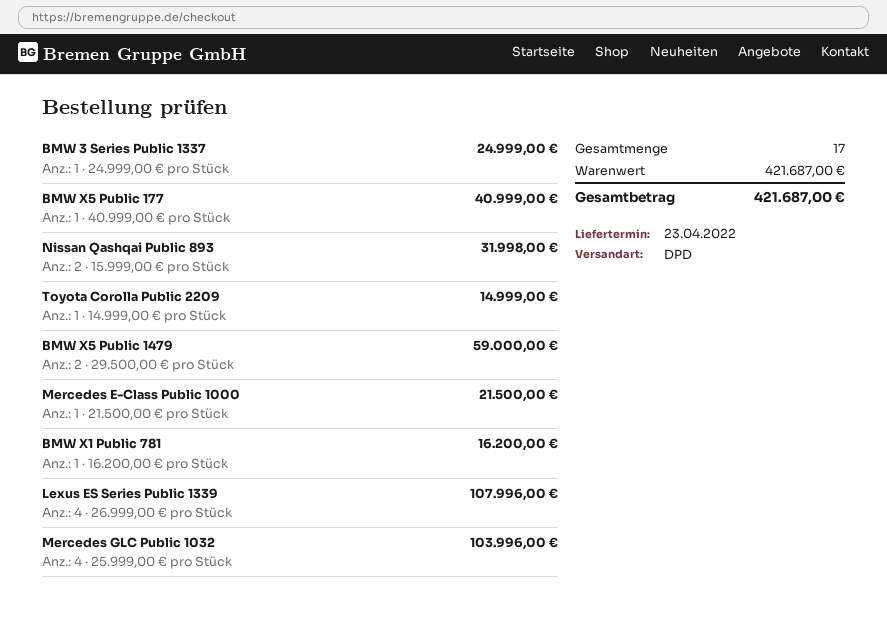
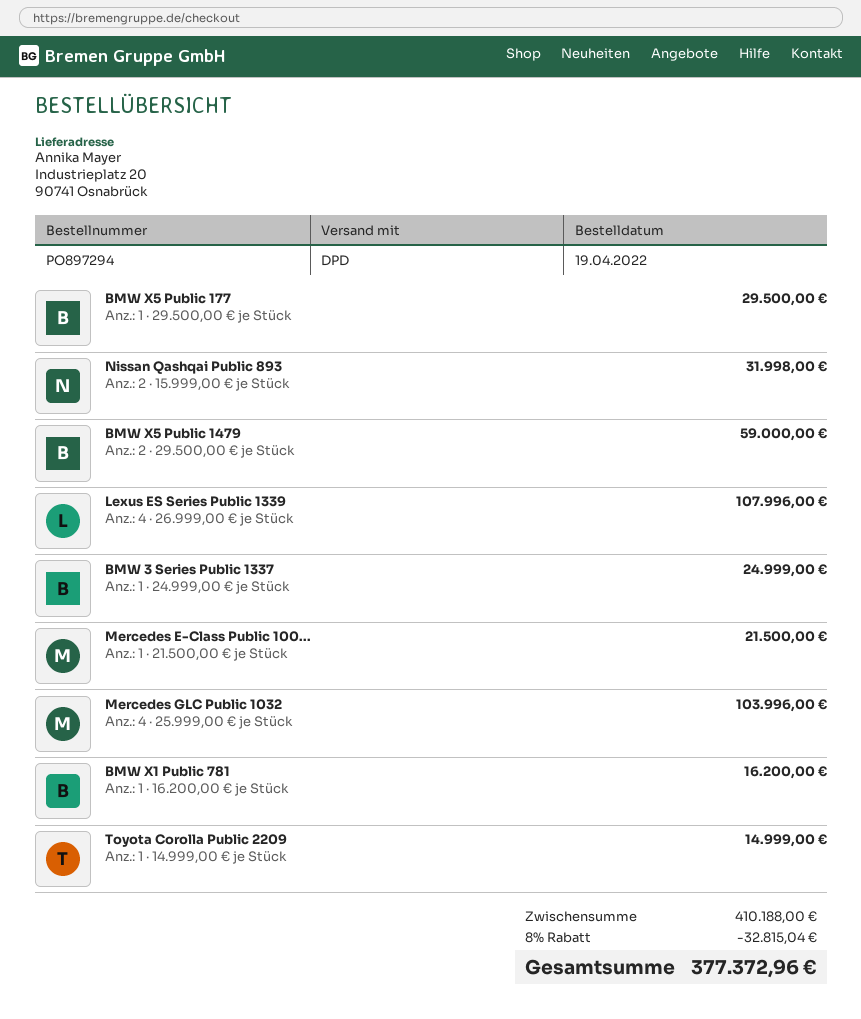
BMW X5 Public 177: 1 x 40999.00 = 40999.00 -> 1 x 29500.00 = 29500.00
subtotal: 421687.00 -> 410188.00
discount: none -> 8% = 32815.04
total: 421687.00 -> 377372.96

